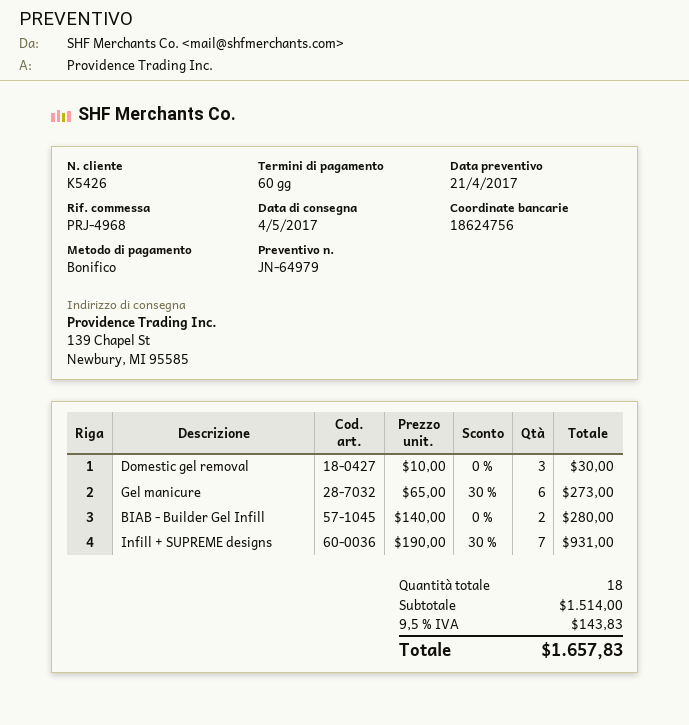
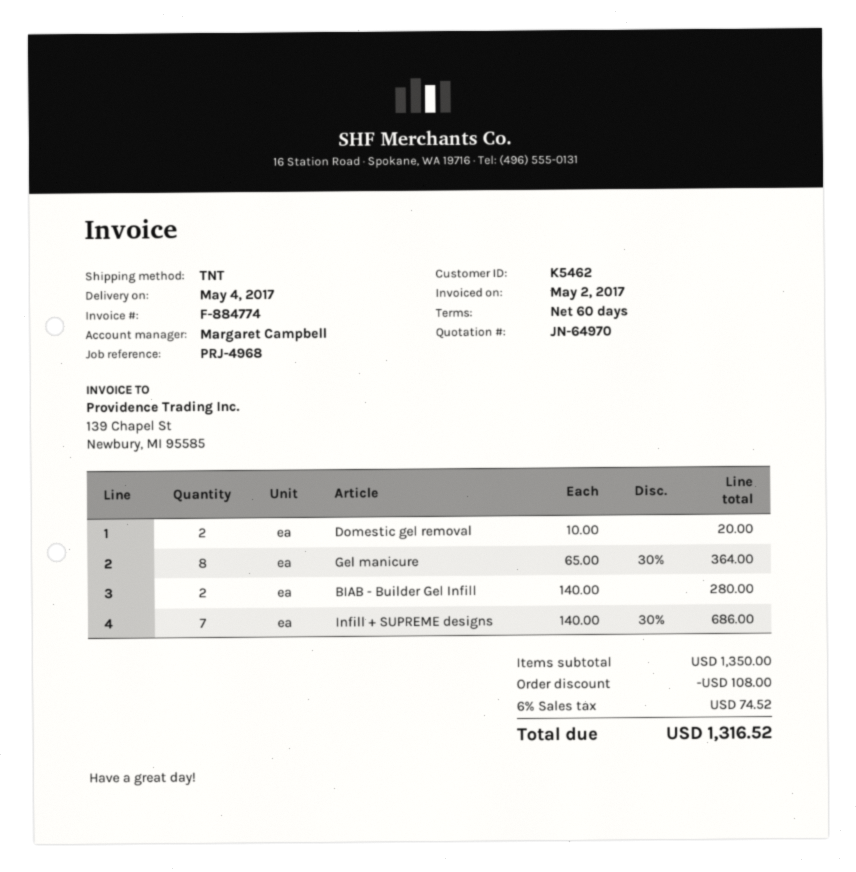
quote number: JN-64979 -> JN-64970
customer number: K5426 -> K5462
Domestic gel removal: 3 x 10.00 = 30.00 -> 2 x 10.00 = 20.00
Gel manicure: 6 x 65.00 - 30% = 273.00 -> 8 x 65.00 - 30% = 364.00
Infill + SUPREME designs: 7 x 190.00 - 30% = 931.00 -> 7 x 140.00 - 30% = 686.00
subtotal: 1514.00 -> 1350.00
discount: none -> 108.00
tax: 9.5% = 143.83 -> 6% = 74.52
total: 1657.83 -> 1316.52

